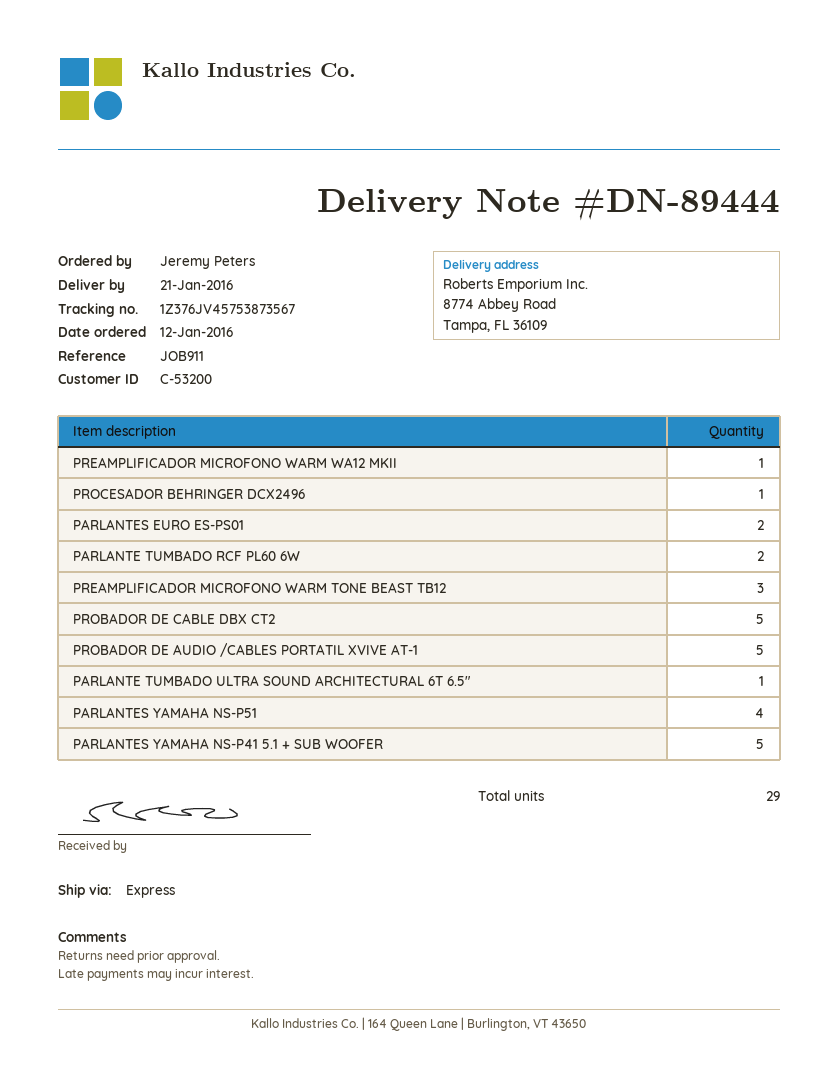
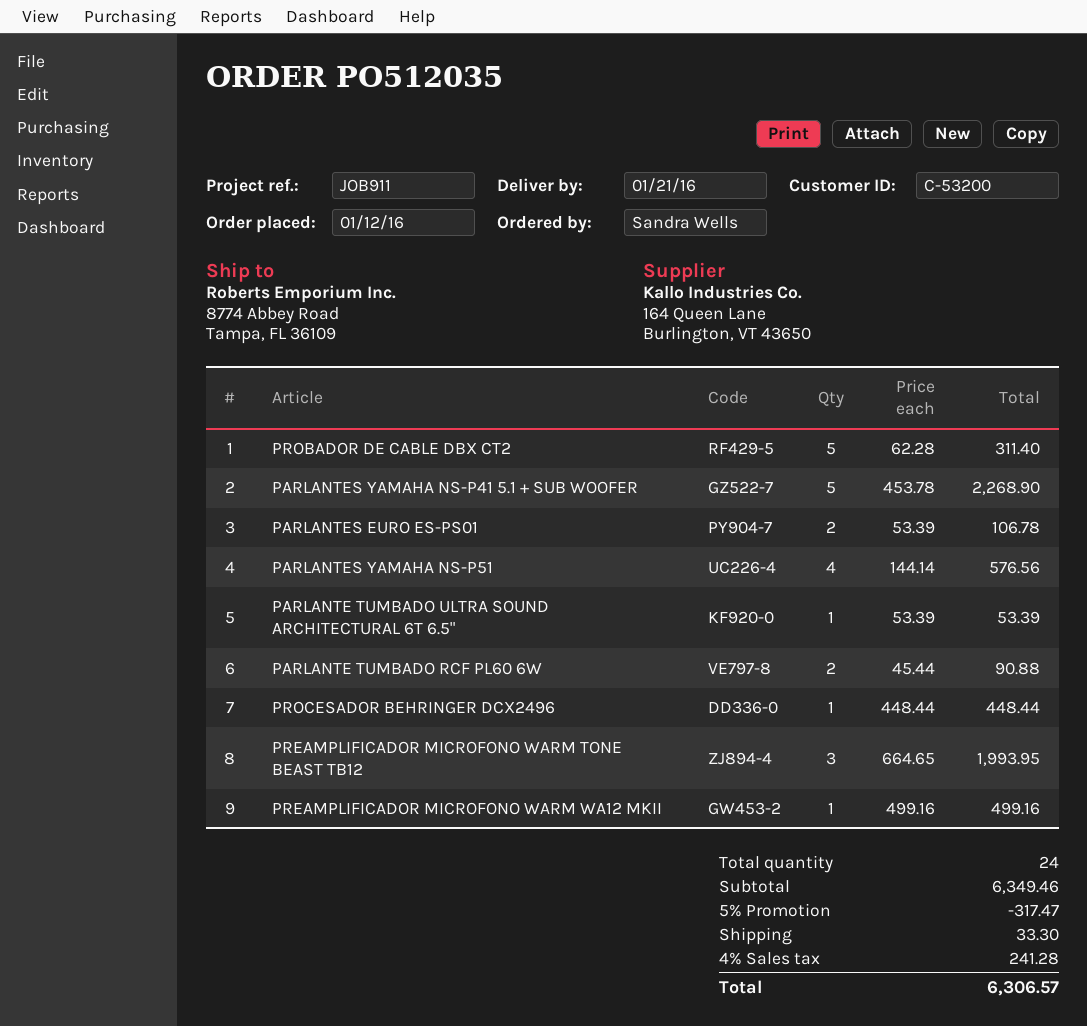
ordered by: Jeremy Peters -> Sandra Wells
PROBADOR DE AUDIO /CABLES PORTATIL XVIVE AT-1: 5 -> none
total quantity: 29 -> 24

